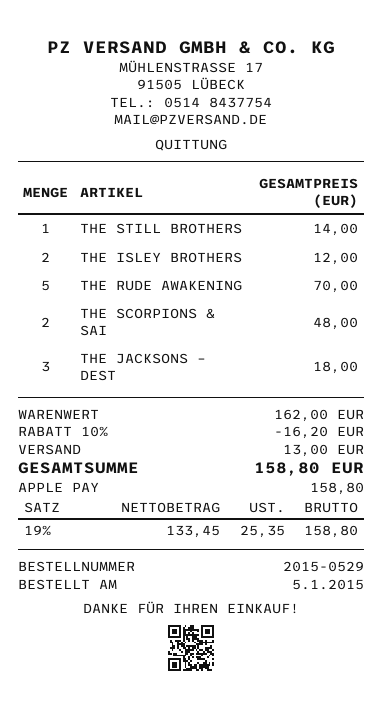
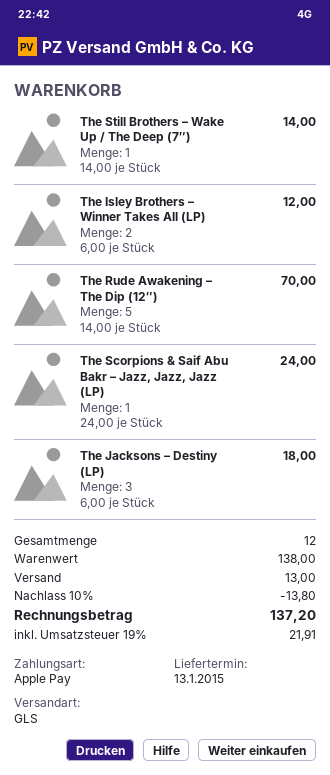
THE SCORPIONS & SAI: 2 for 48.00 -> 1 for 24.00
subtotal: 162.00 -> 138.00
discount: 10% = 16.20 -> 10% = 13.80
tax: 19% = 25.35 -> 19% = 21.91
total: 158.80 -> 137.20

